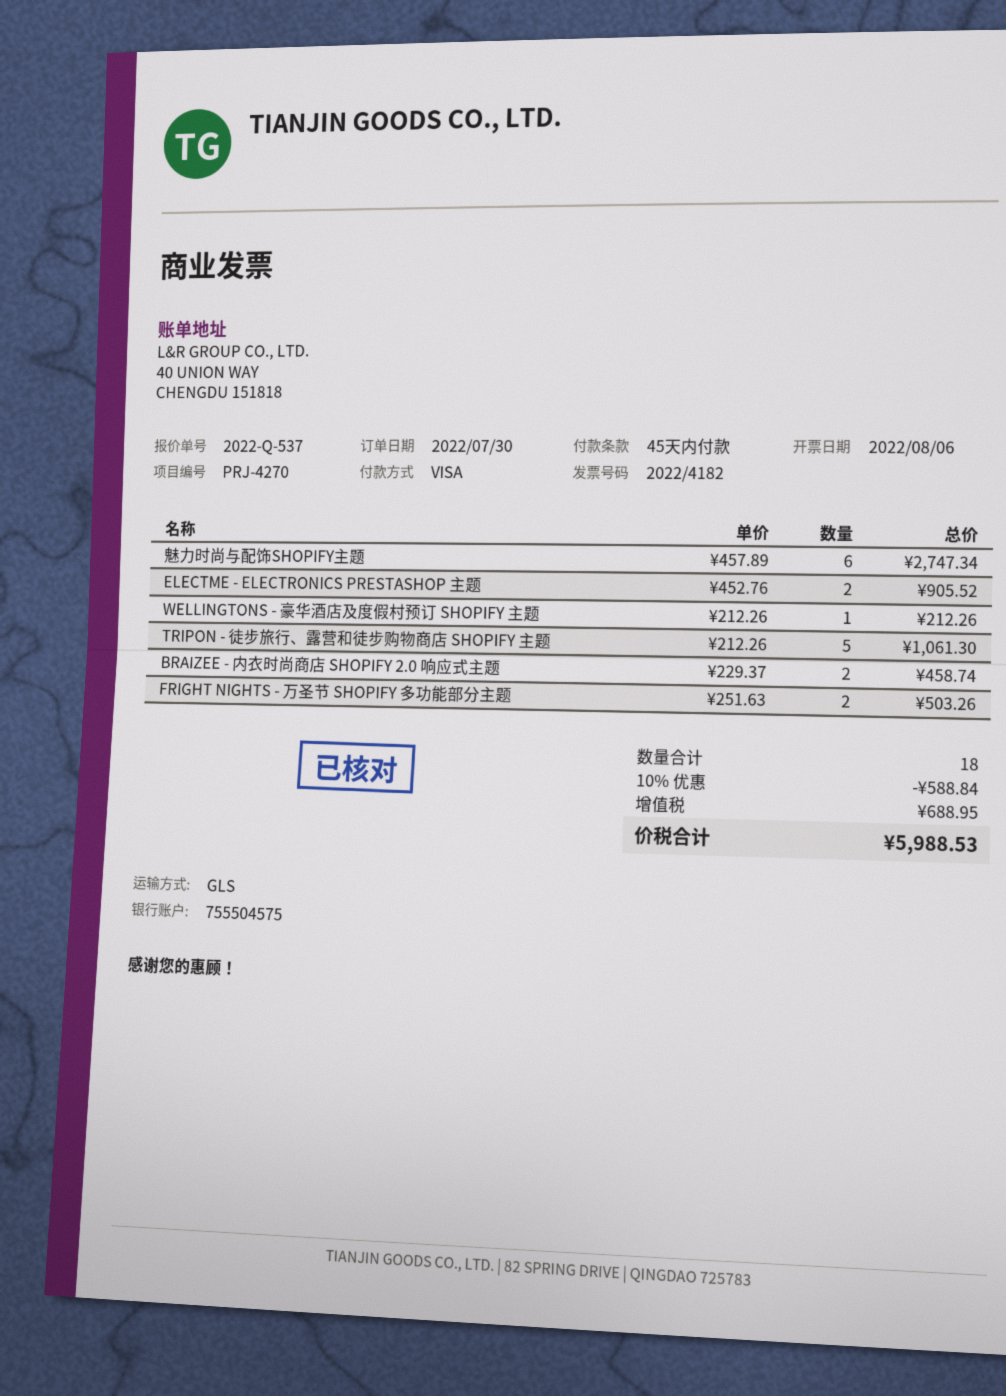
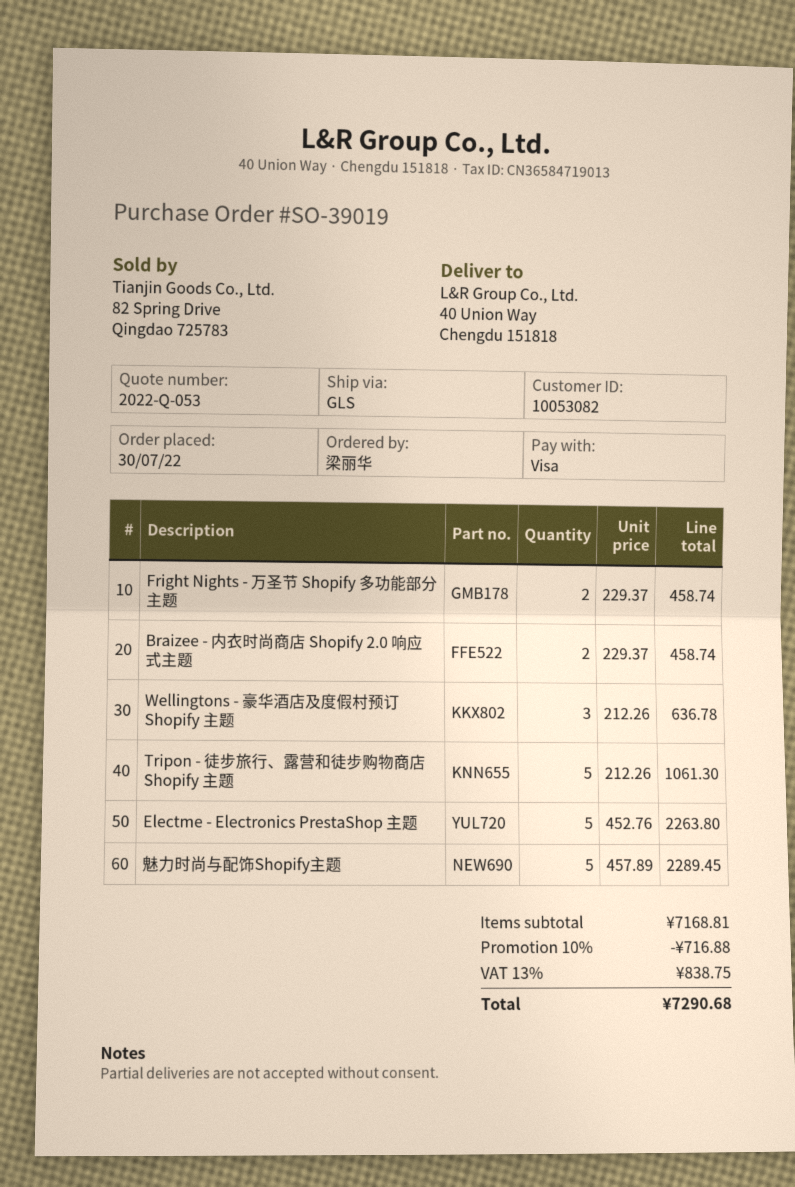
quote number: 2022-Q-537 -> 2022-Q-053
魅力时尚与配饰SHOPIFY主题: 6 x 457.89 = 2747.34 -> 5 x 457.89 = 2289.45
ELECTME - ELECTRONICS PRESTASHOP 主题: 2 x 452.76 = 905.52 -> 5 x 452.76 = 2263.80
WELLINGTONS - 豪华酒店及度假村预订 SHOPIFY 主题: 1 x 212.26 = 212.26 -> 3 x 212.26 = 636.78
FRIGHT NIGHTS - 万圣节 SHOPIFY 多功能部分主题: 2 x 251.63 = 503.26 -> 2 x 229.37 = 458.74
discount: 10% = 588.84 -> 10% = 716.88
tax: 688.95 -> 838.75
total: 5988.53 -> 7290.68

